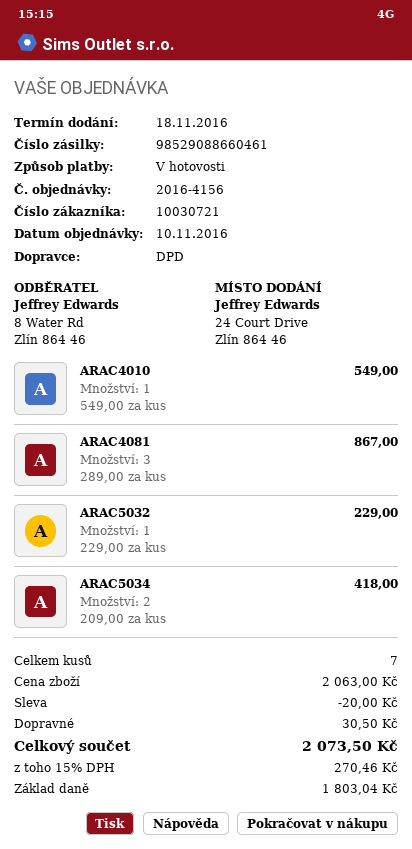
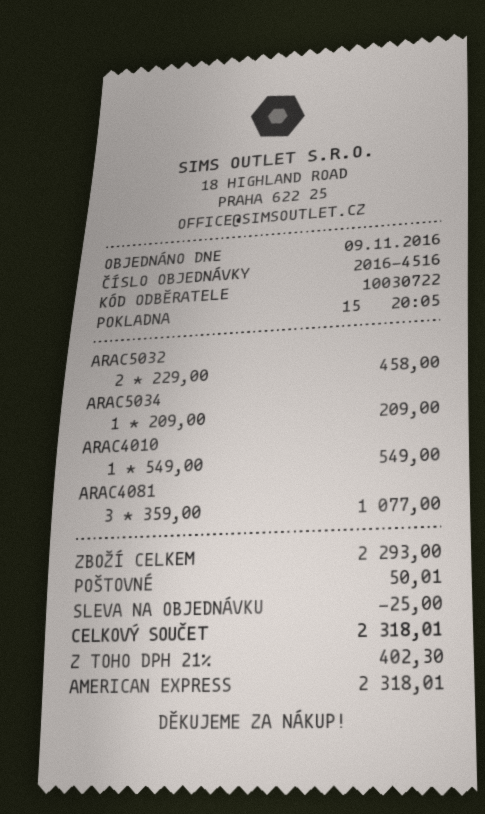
order number: 2016-4156 -> 2016-4516
order date: 2016-11-10 -> 2016-11-09
customer number: 10030721 -> 10030722
payment method: cash -> American Express
ARAC4081: 3 x 289.00 = 867.00 -> 3 x 359.00 = 1077.00
ARAC5032: 1 x 229.00 = 229.00 -> 2 x 229.00 = 458.00
ARAC5034: 2 x 209.00 = 418.00 -> 1 x 209.00 = 209.00
subtotal: 2063.00 -> 2293.00
discount: 20.00 -> 25.00
shipping: 30.50 -> 50.01
tax: 15% = 270.46 -> 21% = 402.30
total: 2073.50 -> 2318.01

